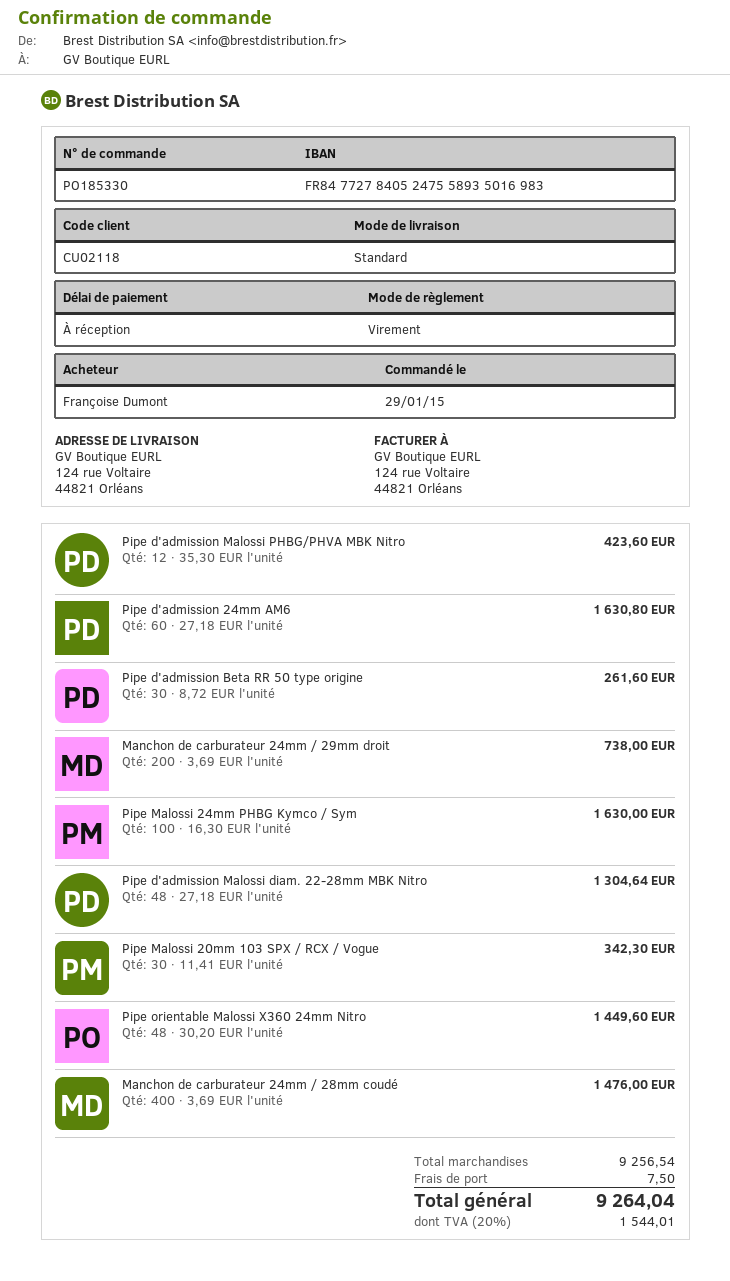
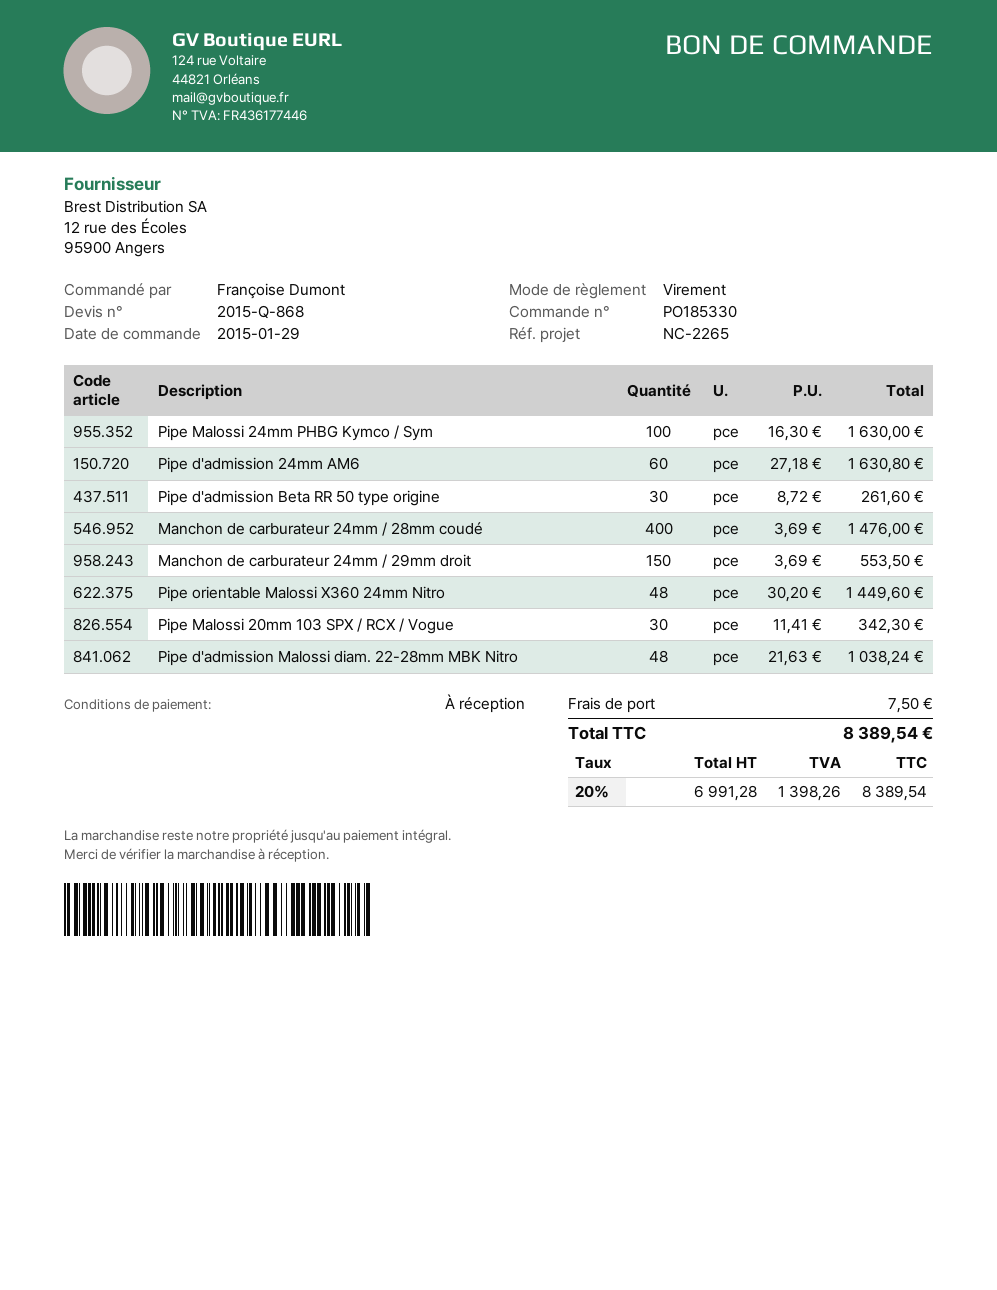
Pipe d'admission Malossi PHBG/PHVA MBK Nitro: 12 x 35.30 = 423.60 -> none
Manchon de carburateur 24mm / 29mm droit: 200 x 3.69 = 738.00 -> 150 x 3.69 = 553.50
Pipe d'admission Malossi diam. 22-28mm MBK Nitro: 48 x 27.18 = 1304.64 -> 48 x 21.63 = 1038.24
tax: 20% = 1544.01 -> 20% = 1398.26
total: 9264.04 -> 8389.54

